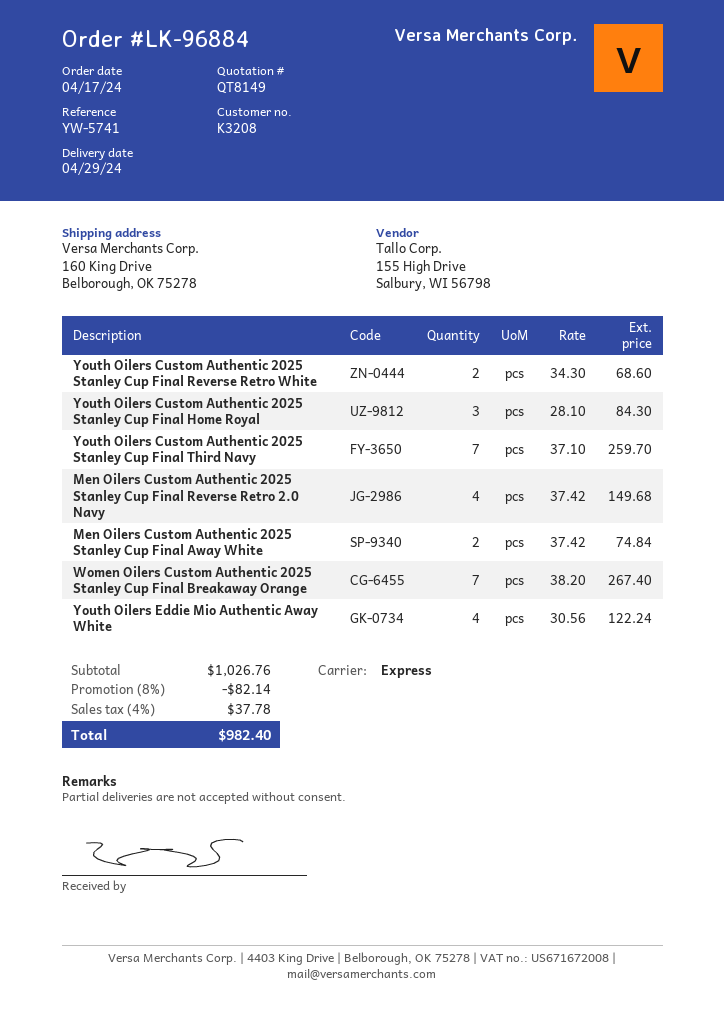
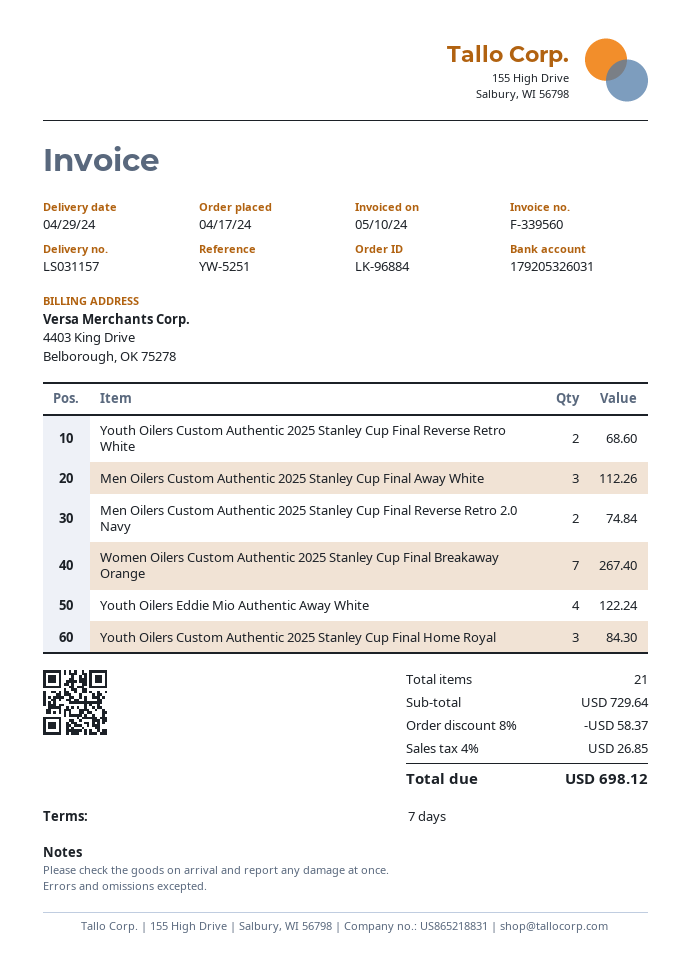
reference: YW-5741 -> YW-5251
Youth Oilers Custom Authentic 2025 Stanley Cup Final Third Navy: 7 for 259.70 -> none
Men Oilers Custom Authentic 2025 Stanley Cup Final Reverse Retro 2.0 Navy: 4 for 149.68 -> 2 for 74.84
Men Oilers Custom Authentic 2025 Stanley Cup Final Away White: 2 for 74.84 -> 3 for 112.26
subtotal: 1026.76 -> 729.64
discount: 8% = 82.14 -> 8% = 58.37
tax: 4% = 37.78 -> 4% = 26.85
total: 982.40 -> 698.12

